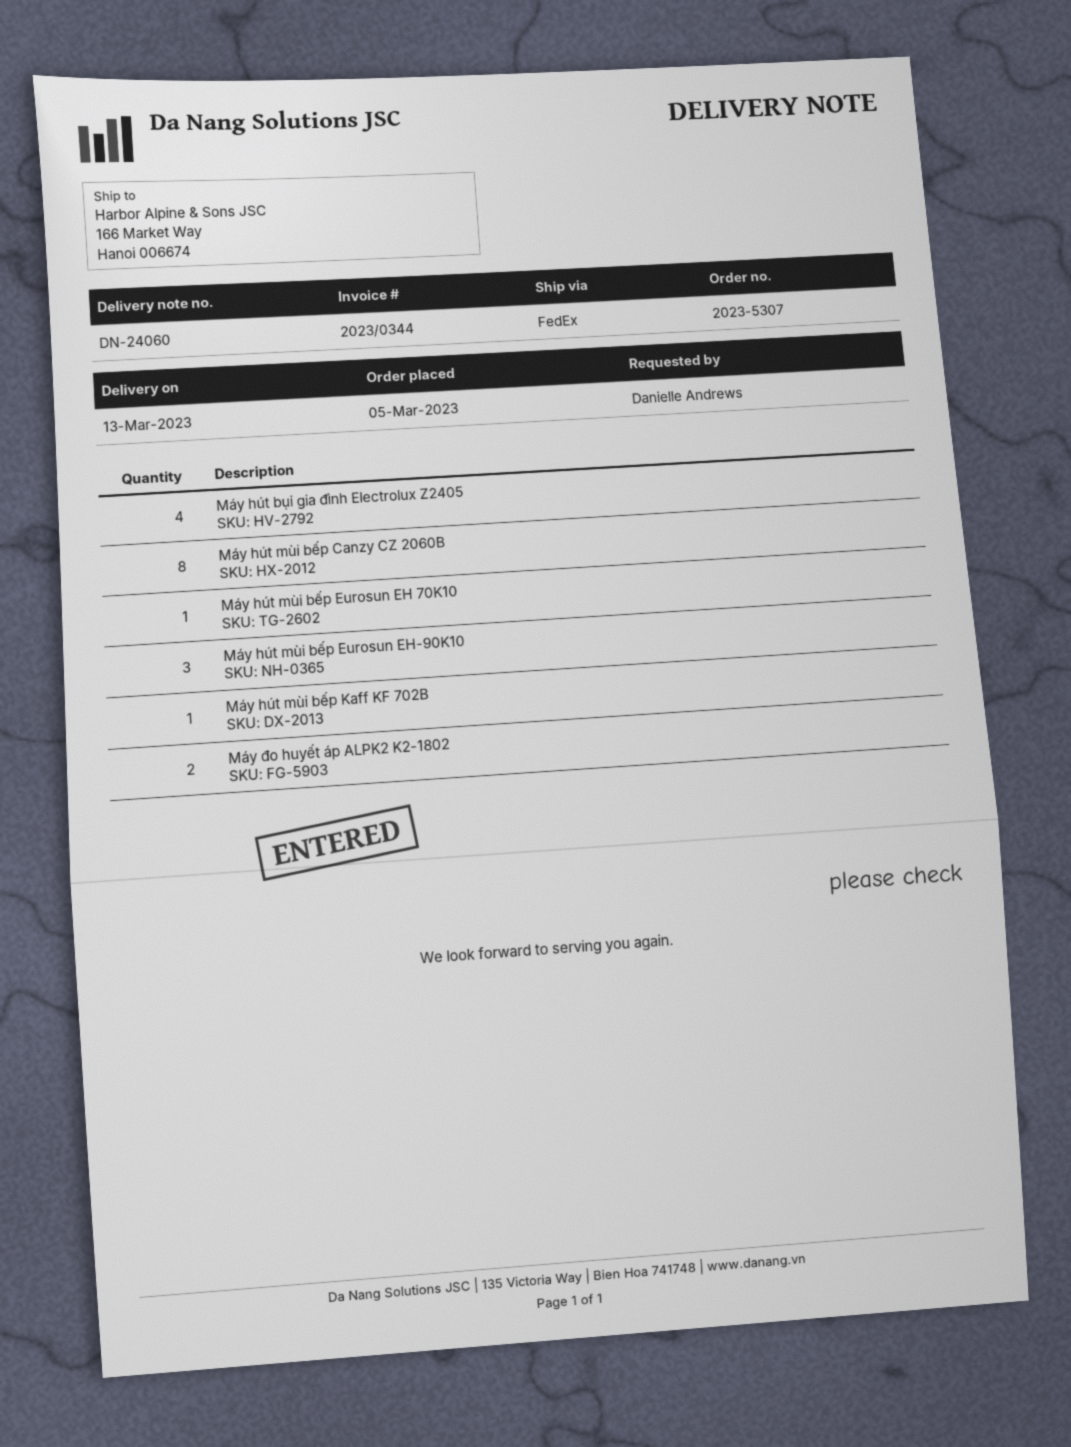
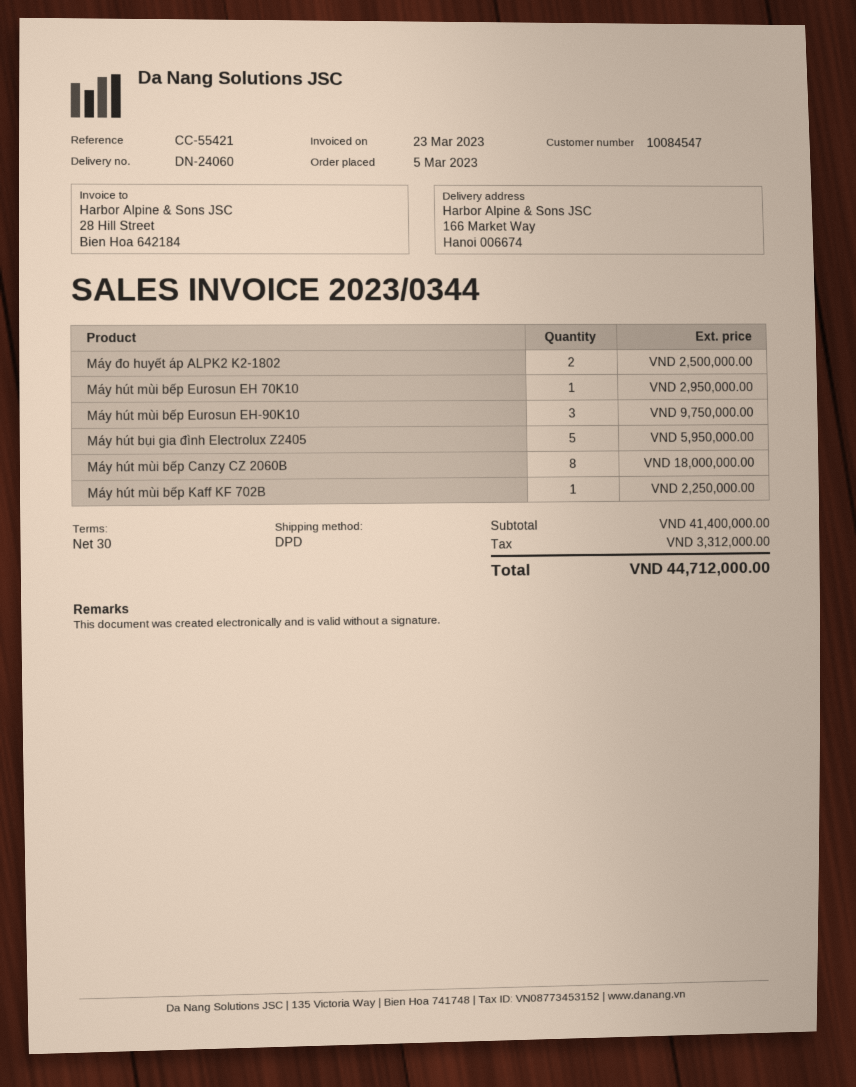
shipping method: FedEx -> DPD
Máy hút bụi gia đình Electrolux Z2405: 4 -> 5

